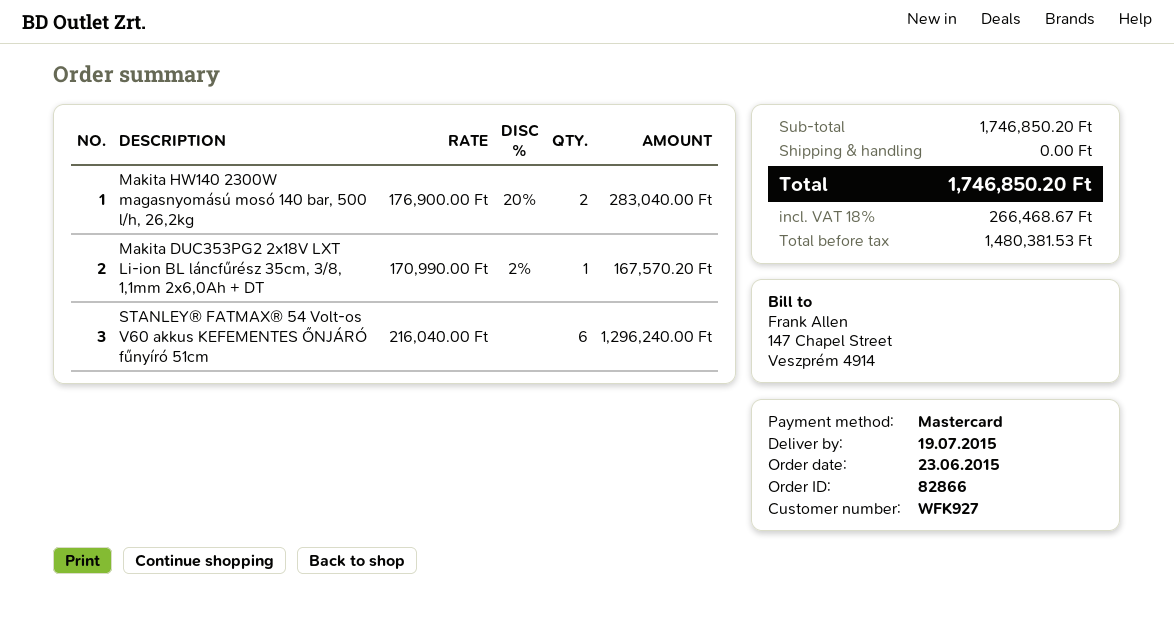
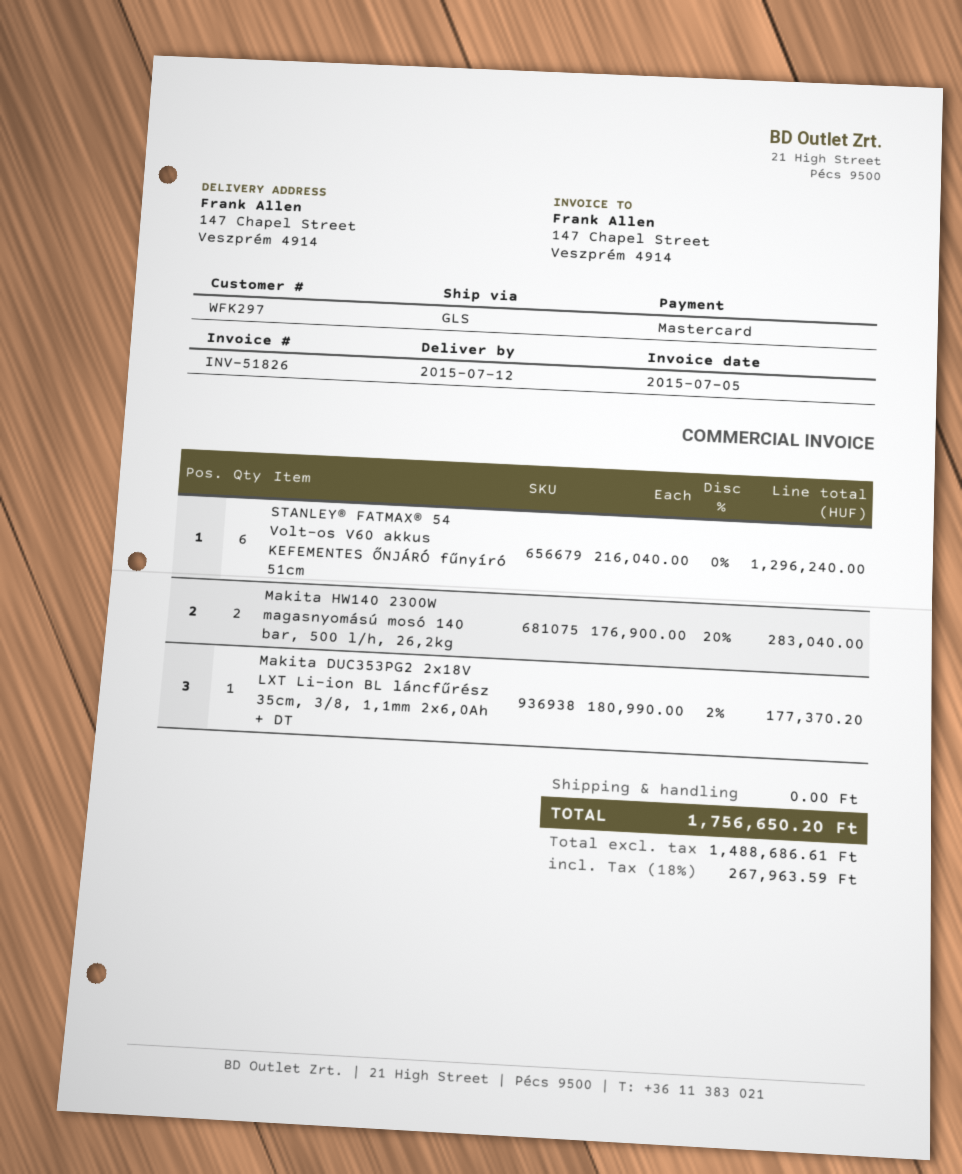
delivery date: 2015-07-19 -> 2015-07-12
customer number: WFK927 -> WFK297
Makita DUC353PG2 2x18V LXT Li-ion BL láncfűrész 35cm, 3/8, 1,1mm 2x6,0Ah + DT: 1 x 170990.00 - 2% = 167570.20 -> 1 x 180990.00 - 2% = 177370.20
net: 1480381.53 -> 1488686.61
tax: 18% = 266468.67 -> 18% = 267963.59
total: 1746850.20 -> 1756650.20

